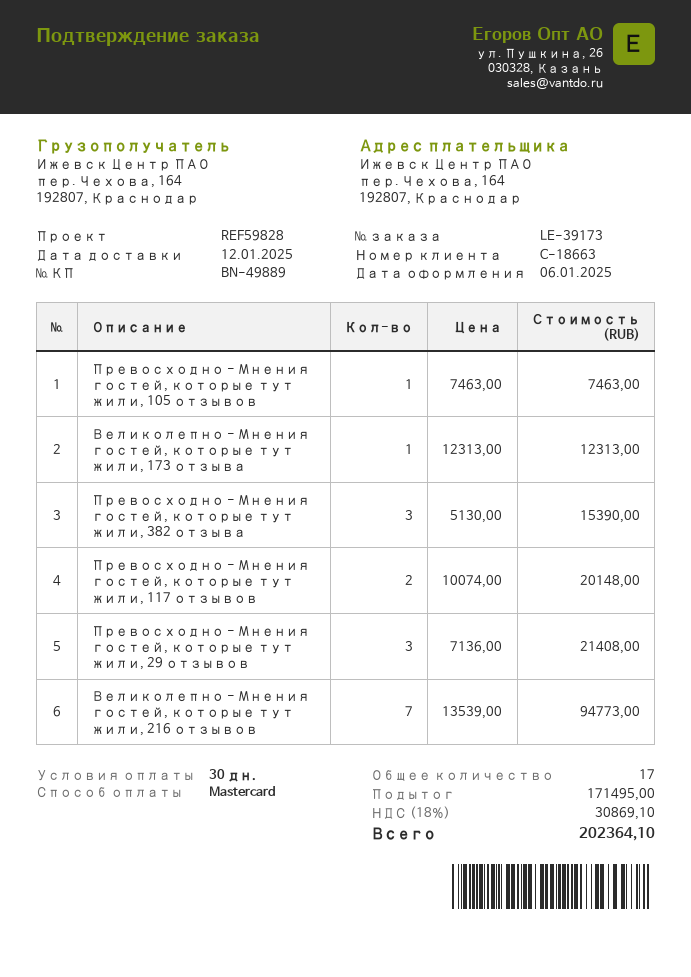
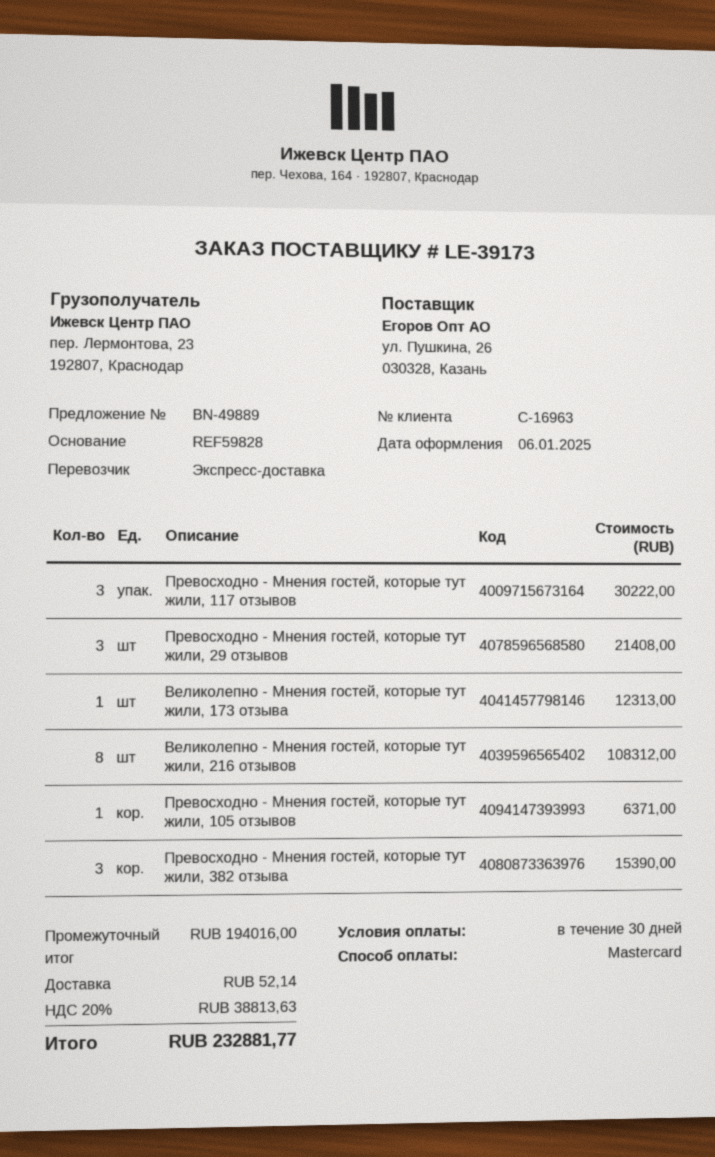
customer number: C-18663 -> C-16963
ship to: пер. Чехова, 164, 192807, Краснодар -> пер. Лермонтова, 23, 192807, Краснодар
Превосходно - Мнения гостей, которые тут жили, 105 отзывов: 1 for 7463.00 -> 1 for 6371.00
Превосходно - Мнения гостей, которые тут жили, 117 отзывов: 2 for 20148.00 -> 3 for 30222.00
Великолепно - Мнения гостей, которые тут жили, 216 отзывов: 7 for 94773.00 -> 8 for 108312.00
subtotal: 171495.00 -> 194016.00
shipping: none -> 52.14
tax: 18% = 30869.10 -> 20% = 38813.63
total: 202364.10 -> 232881.77

